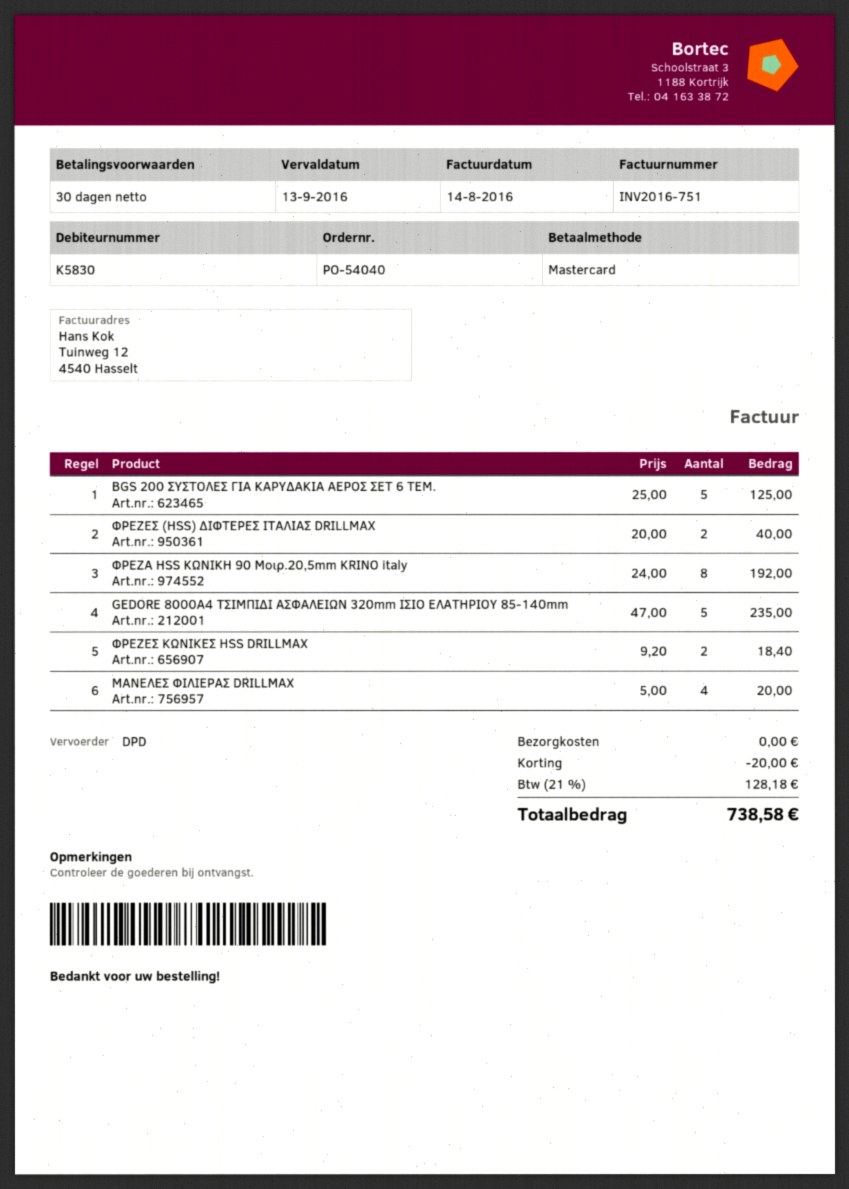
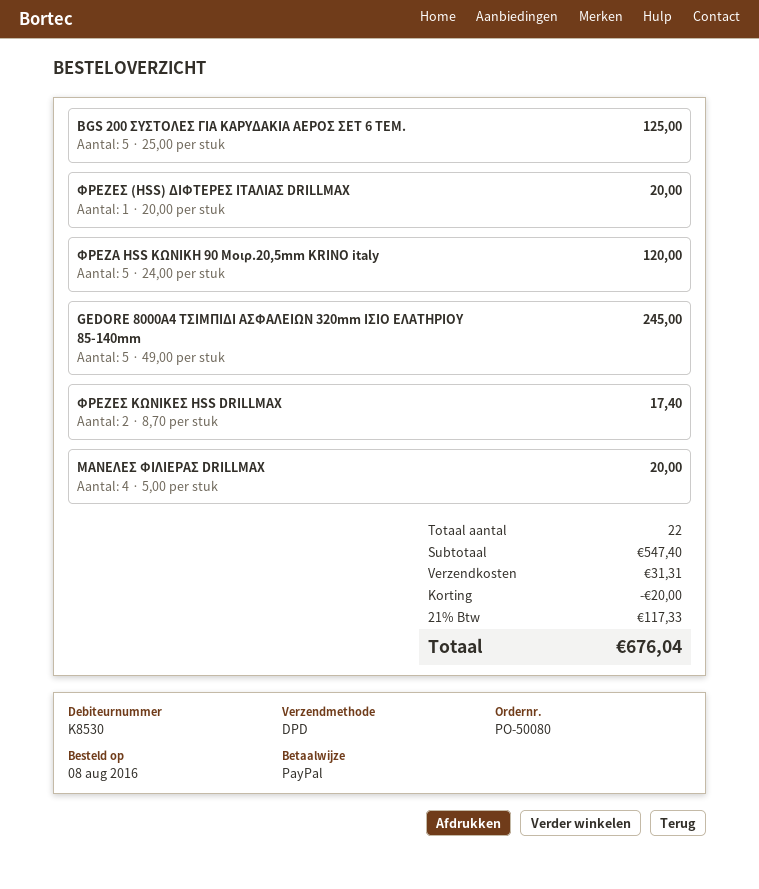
order number: PO-54040 -> PO-50080
customer number: K5830 -> K8530
payment method: Mastercard -> PayPal
ΦΡΕΖΕΣ (HSS) ΔΙΦΤΕΡΕΣ ΙΤΑΛΙΑΣ DRILLMAX: 2 x 20.00 = 40.00 -> 1 x 20.00 = 20.00
ΦΡΕΖΑ HSS ΚΩΝΙΚΗ 90 Μοιρ.20,5mm KRINO italy: 8 x 24.00 = 192.00 -> 5 x 24.00 = 120.00
GEDORE 8000A4 ΤΣΙΜΠΙΔΙ ΑΣΦΑΛΕΙΩΝ 320mm ΙΣΙΟ ΕΛΑΤΗΡΙΟΥ 85-140mm: 5 x 47.00 = 235.00 -> 5 x 49.00 = 245.00
ΦΡΕΖΕΣ ΚΩΝΙΚΕΣ HSS DRILLMAX: 2 x 9.20 = 18.40 -> 2 x 8.70 = 17.40
shipping: 0.00 -> 31.31
tax: 21% = 128.18 -> 21% = 117.33
total: 738.58 -> 676.04

